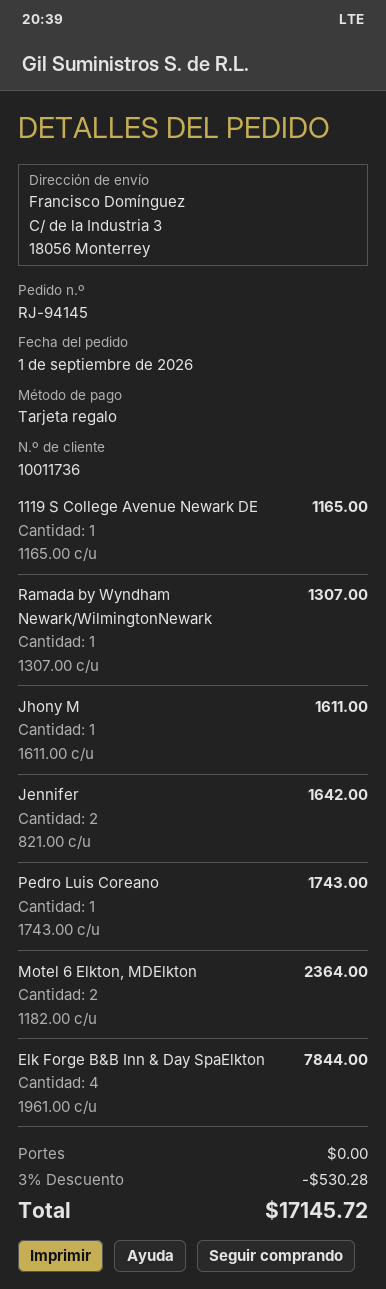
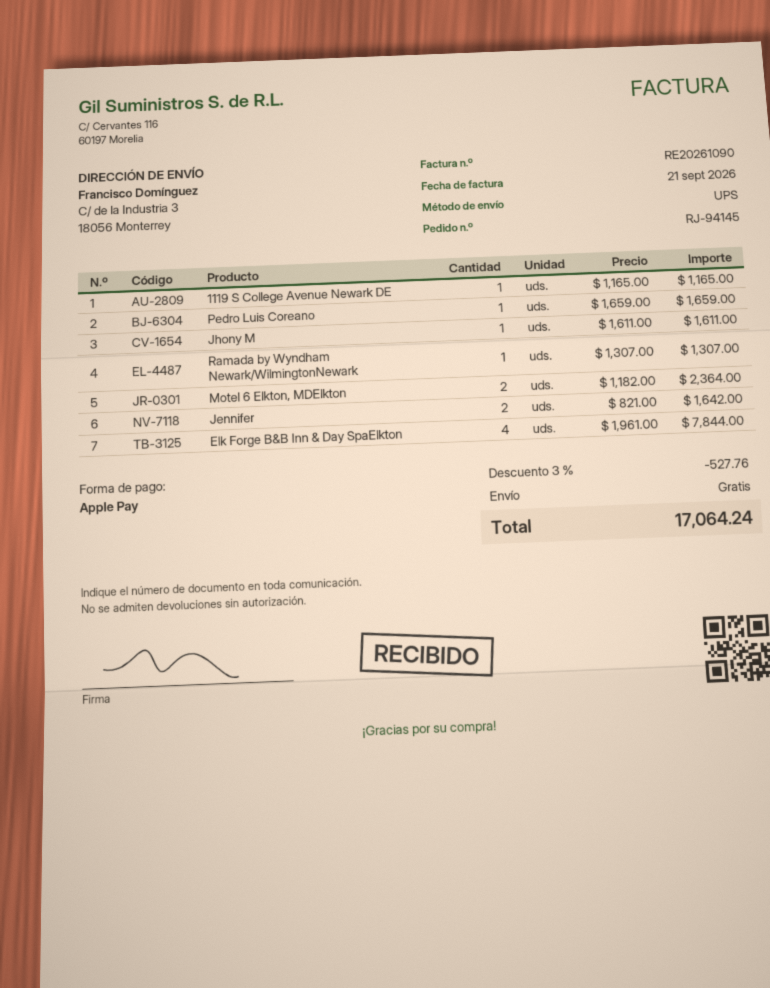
payment method: gift card -> Apple Pay
Pedro Luis Coreano: 1 x 1743.00 = 1743.00 -> 1 x 1659.00 = 1659.00
discount: 3% = 530.28 -> 3% = 527.76
total: 17145.72 -> 17064.24

